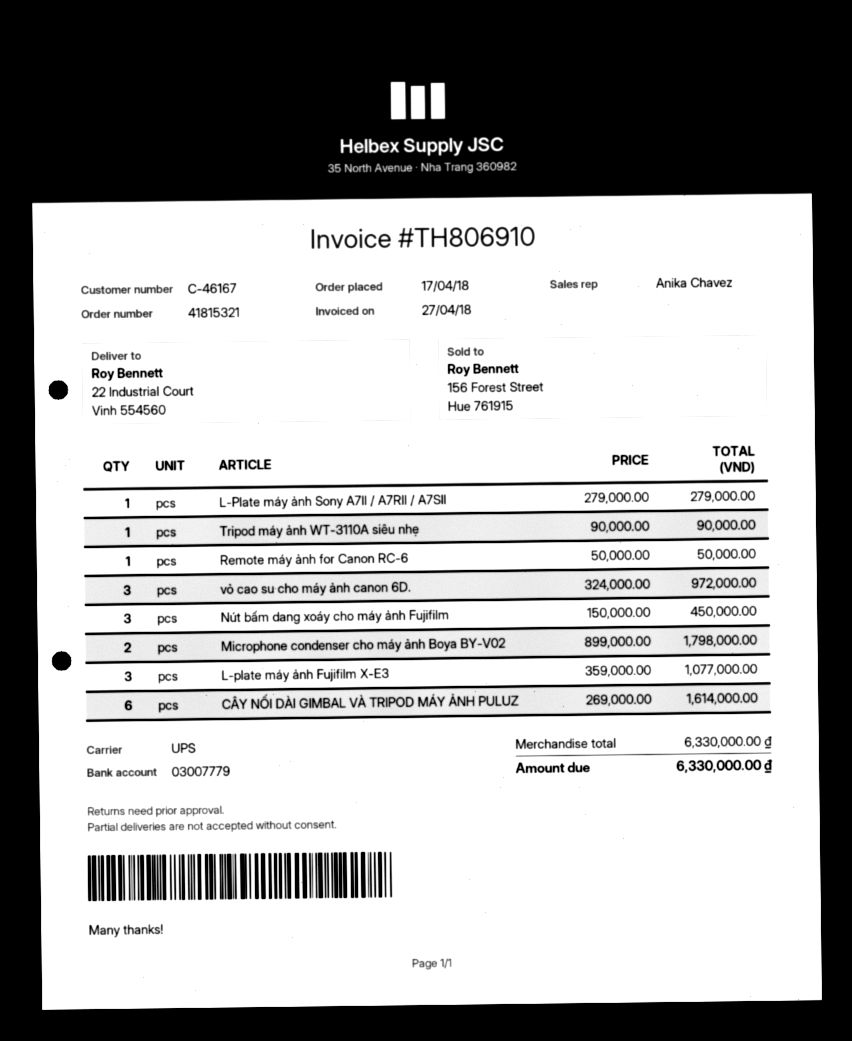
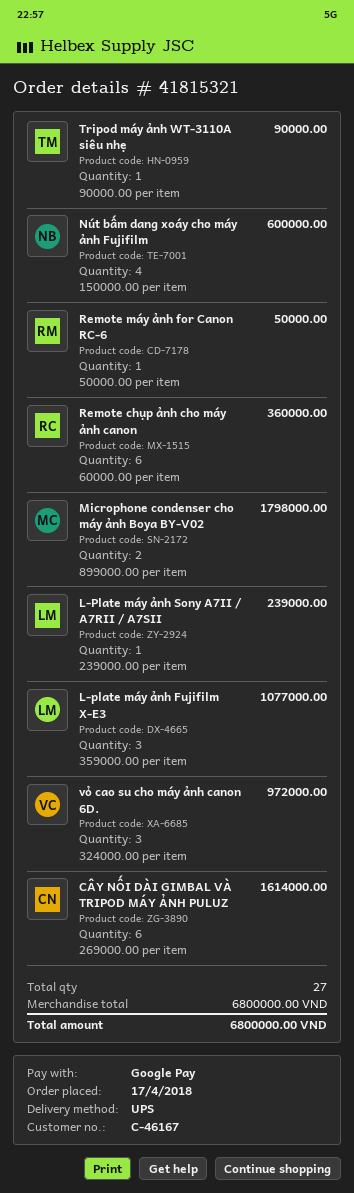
L-Plate máy ảnh Sony A7II / A7RII / A7SII: 1 x 279000.00 = 279000.00 -> 1 x 239000.00 = 239000.00
Nút bấm dang xoáy cho máy ảnh Fujifilm: 3 x 150000.00 = 450000.00 -> 4 x 150000.00 = 600000.00
Remote chụp ảnh cho máy ảnh canon: none -> 6 x 60000.00 = 360000.00
subtotal: 6330000.00 -> 6800000.00
total: 6330000.00 -> 6800000.00

